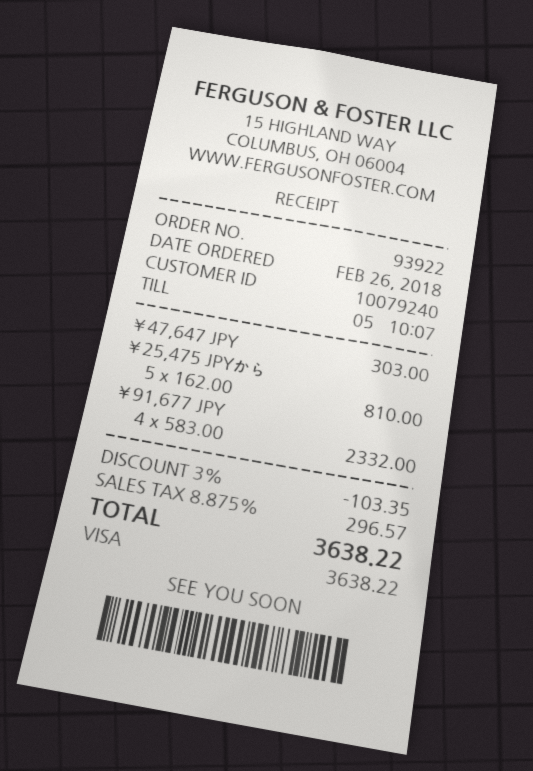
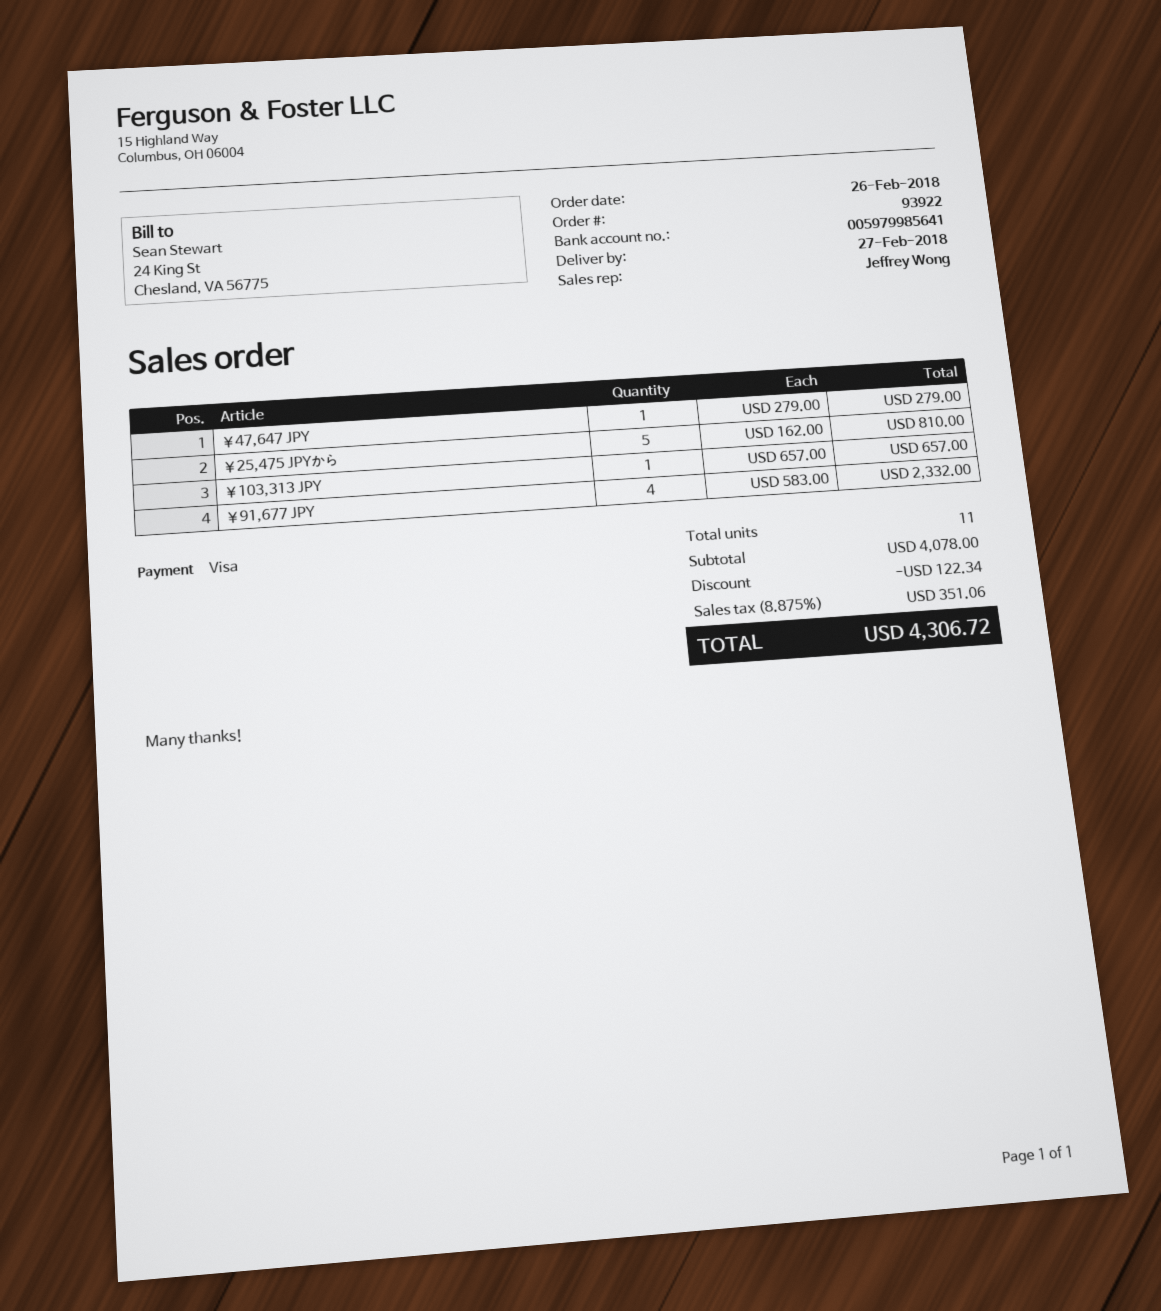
¥47,647 JPY: 1 x 303.00 = 303.00 -> 1 x 279.00 = 279.00
¥103,313 JPY: none -> 1 x 657.00 = 657.00
discount: 103.35 -> 122.34
tax: 8.875% = 296.57 -> 8.875% = 351.06
total: 3638.22 -> 4306.72

